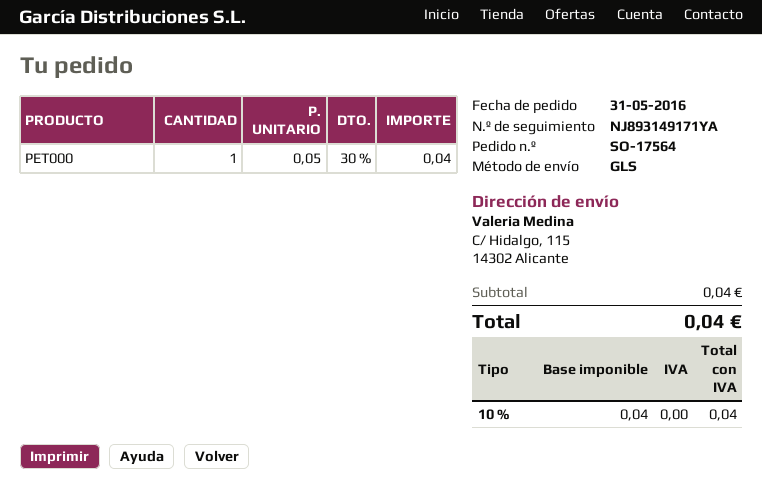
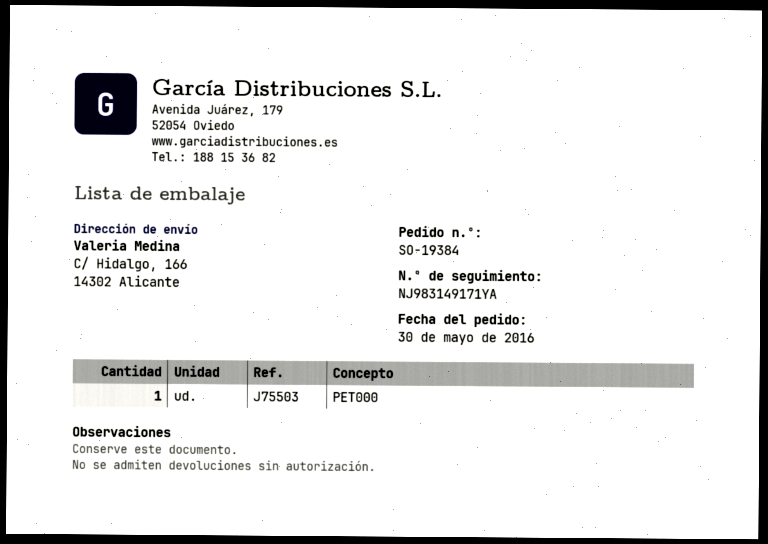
order number: SO-17564 -> SO-19384
order date: 2016-05-31 -> 2016-05-30
tracking number: NJ893149171YA -> NJ983149171YA
ship to: C/ Hidalgo, 115, 14302 Alicante -> C/ Hidalgo, 166, 14302 Alicante

